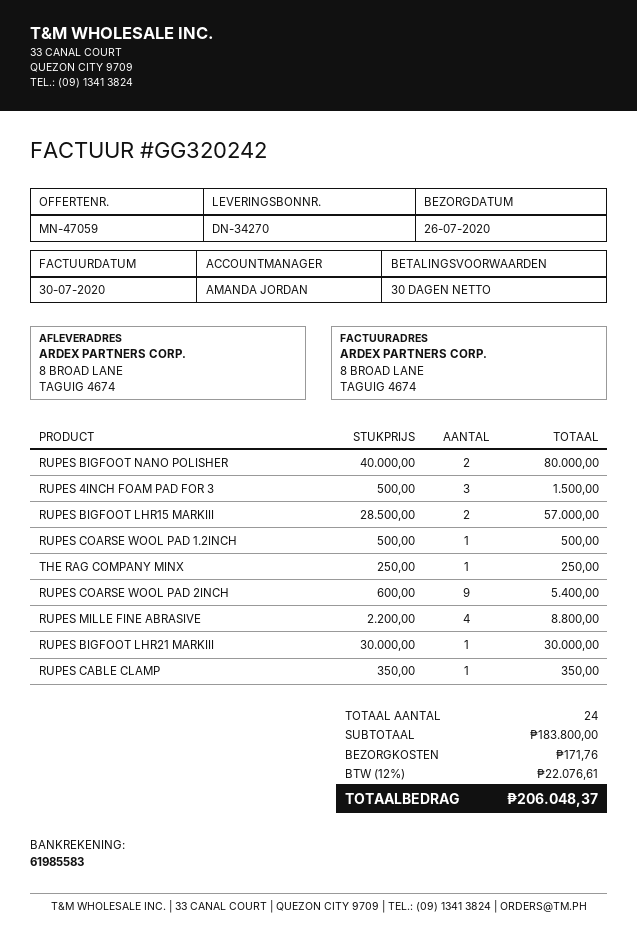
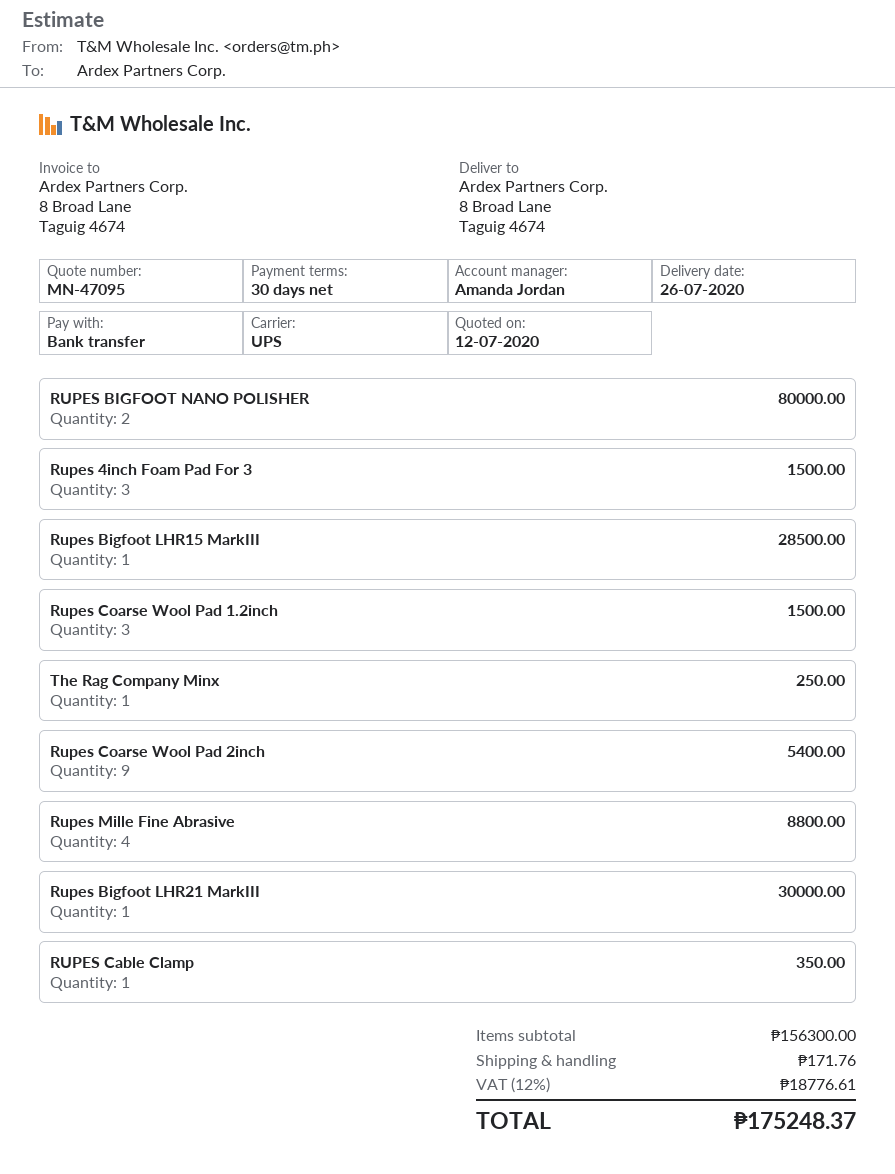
quote number: MN-47059 -> MN-47095
RUPES BIGFOOT LHR15 MARKIII: 2 for 57000.00 -> 1 for 28500.00
RUPES COARSE WOOL PAD 1.2INCH: 1 for 500.00 -> 3 for 1500.00
subtotal: 183800.00 -> 156300.00
tax: 12% = 22076.61 -> 12% = 18776.61
total: 206048.37 -> 175248.37

